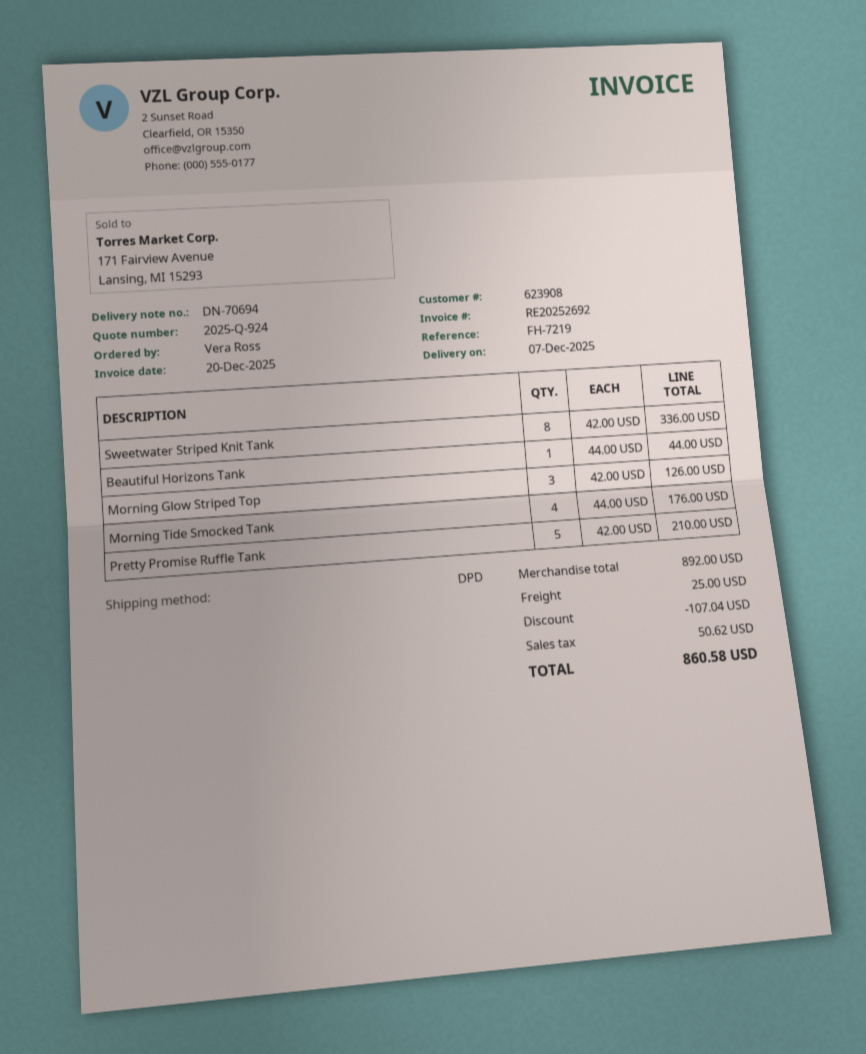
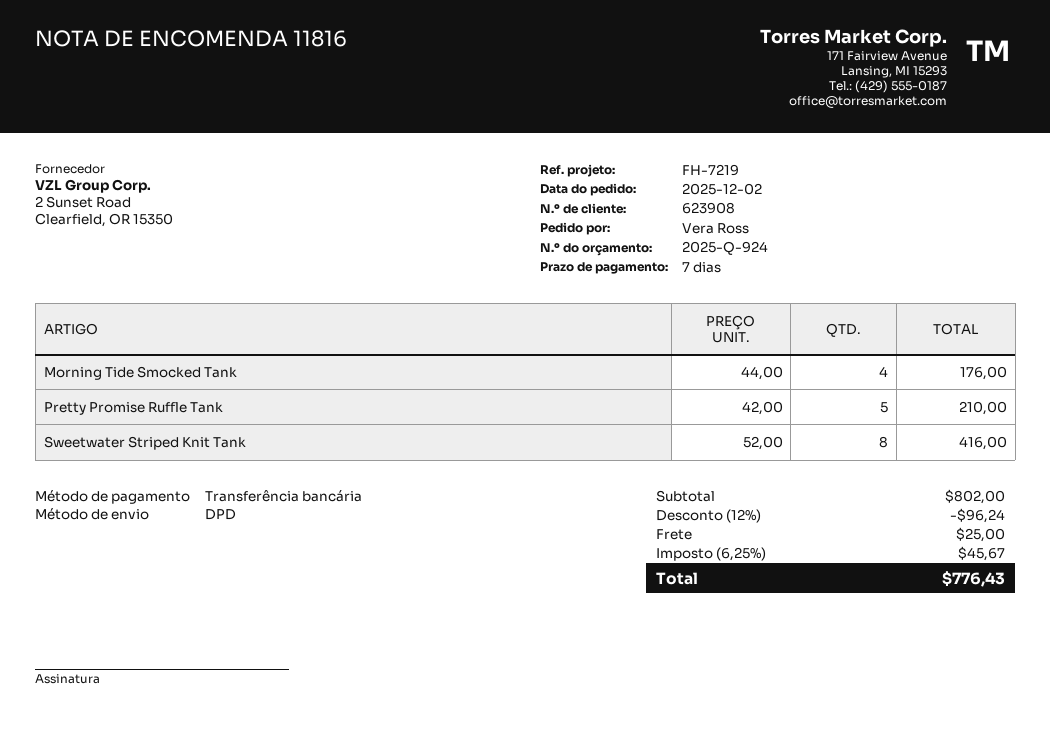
Sweetwater Striped Knit Tank: 8 x 42.00 = 336.00 -> 8 x 52.00 = 416.00
Beautiful Horizons Tank: 1 x 44.00 = 44.00 -> none
Morning Glow Striped Top: 3 x 42.00 = 126.00 -> none
subtotal: 892.00 -> 802.00
discount: 107.04 -> 96.24
tax: 50.62 -> 45.67
total: 860.58 -> 776.43

